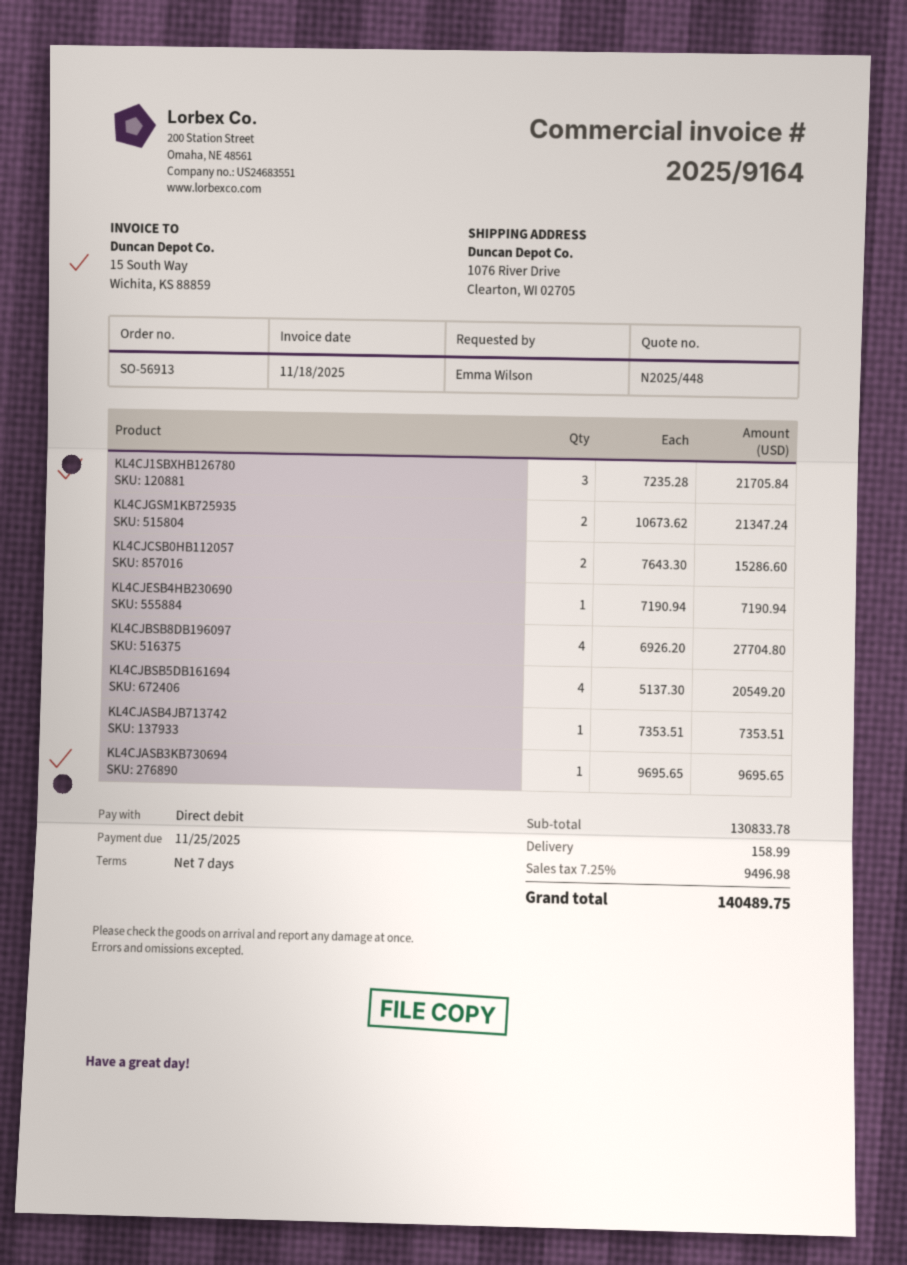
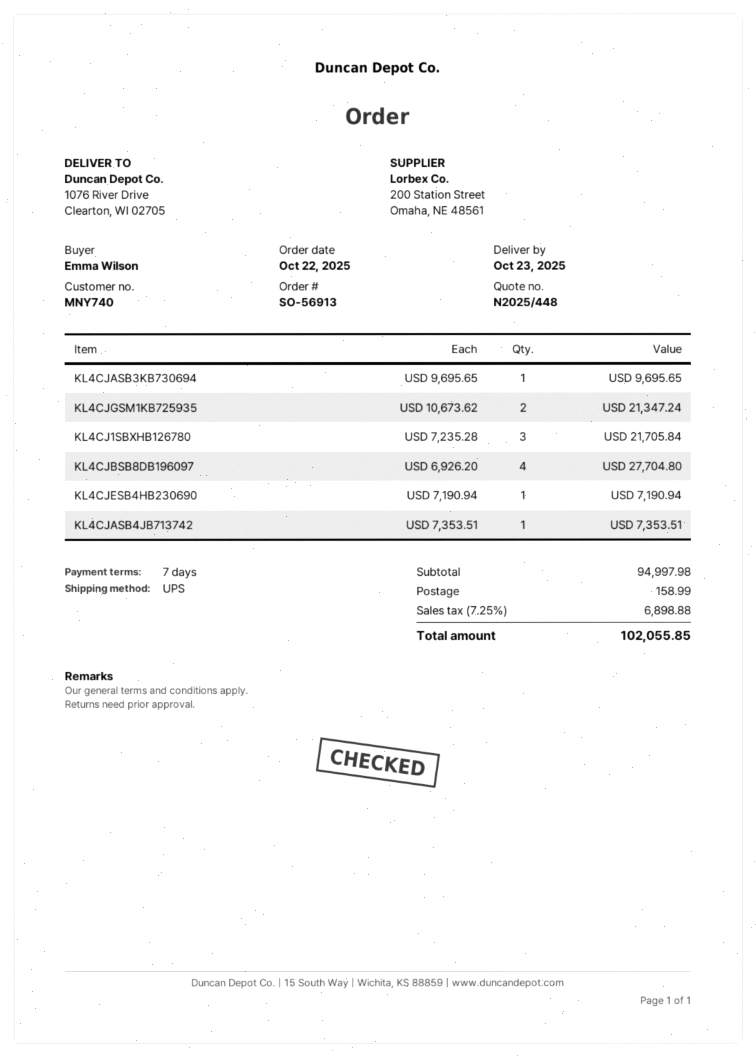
KL4CJCSB0HB112057: 2 x 7643.30 = 15286.60 -> none
KL4CJBSB5DB161694: 4 x 5137.30 = 20549.20 -> none
subtotal: 130833.78 -> 94997.98
tax: 7.25% = 9496.98 -> 7.25% = 6898.88
total: 140489.75 -> 102055.85

